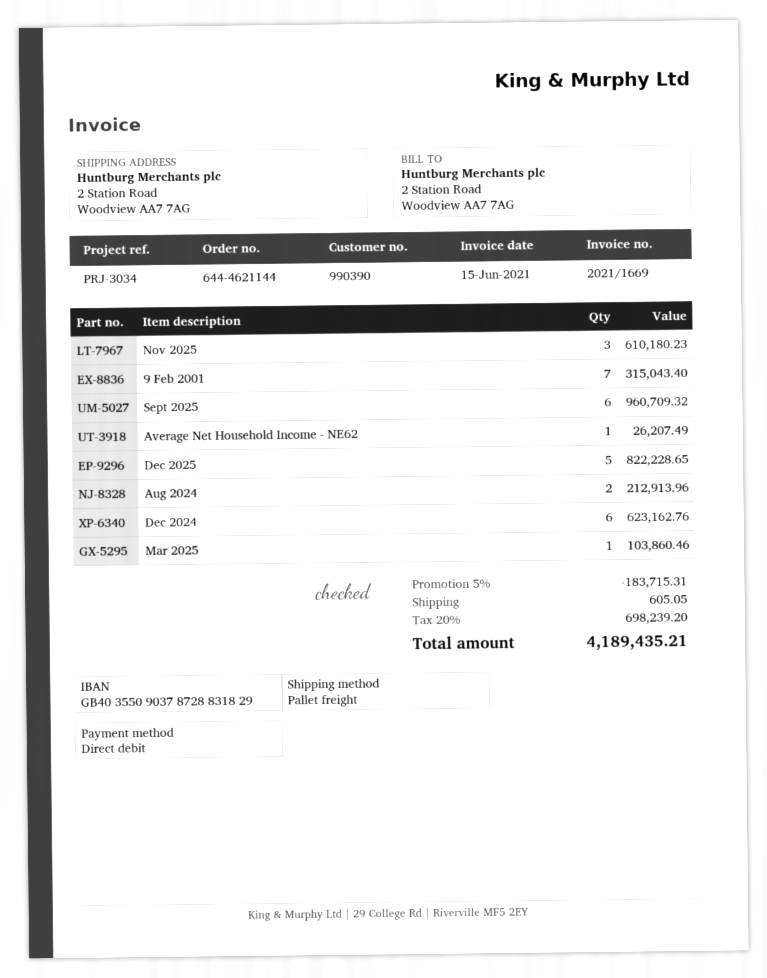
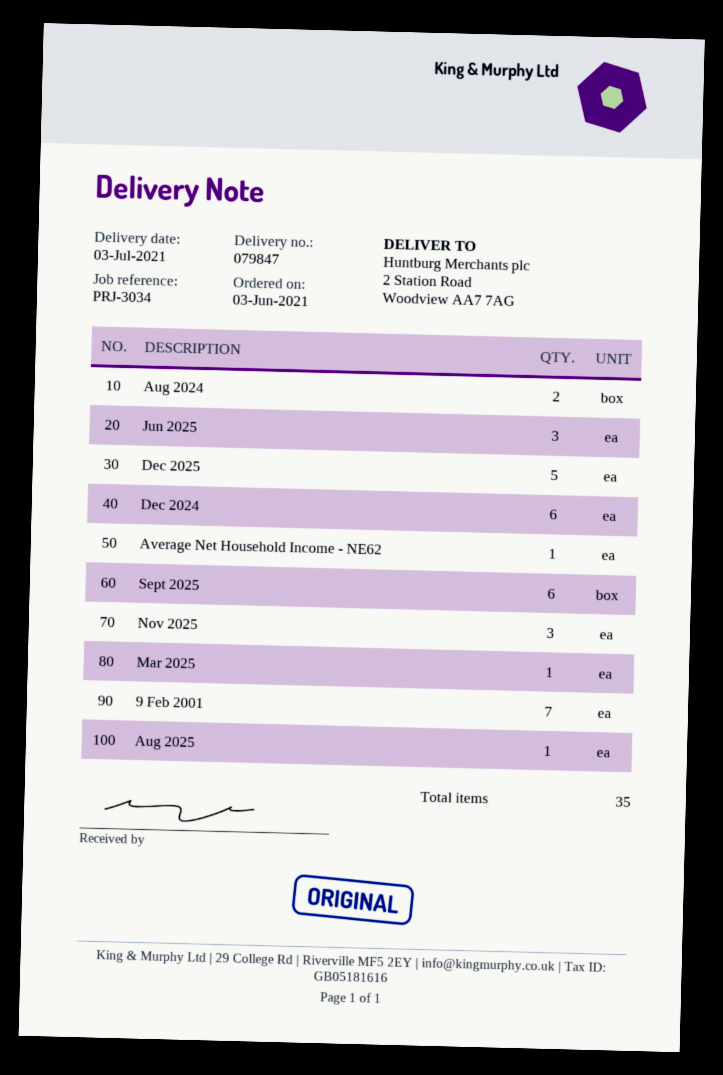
Jun 2025: none -> 3
Aug 2025: none -> 1

